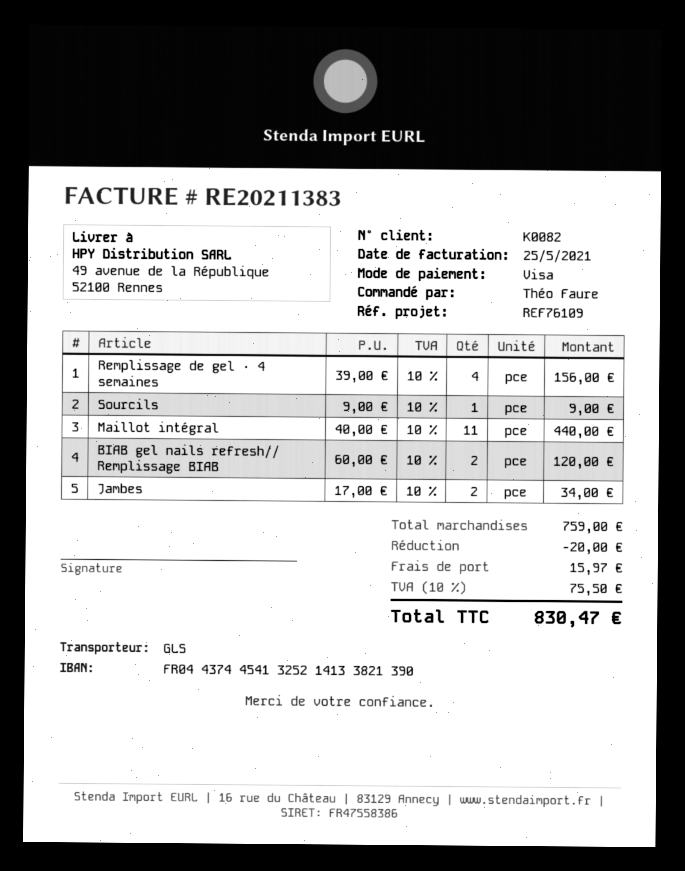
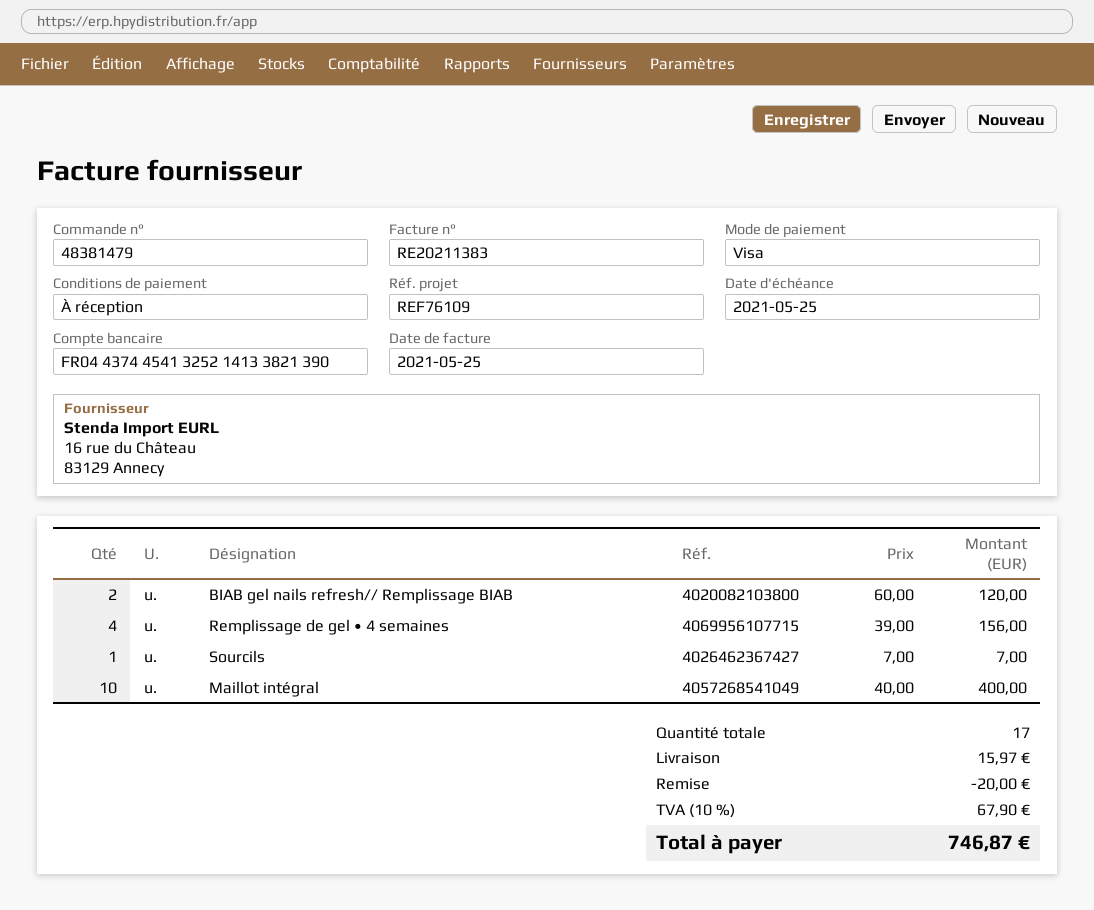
Sourcils: 1 x 9.00 = 9.00 -> 1 x 7.00 = 7.00
Maillot intégral: 11 x 40.00 = 440.00 -> 10 x 40.00 = 400.00
Jambes: 2 x 17.00 = 34.00 -> none
tax: 10% = 75.50 -> 10% = 67.90
total: 830.47 -> 746.87

